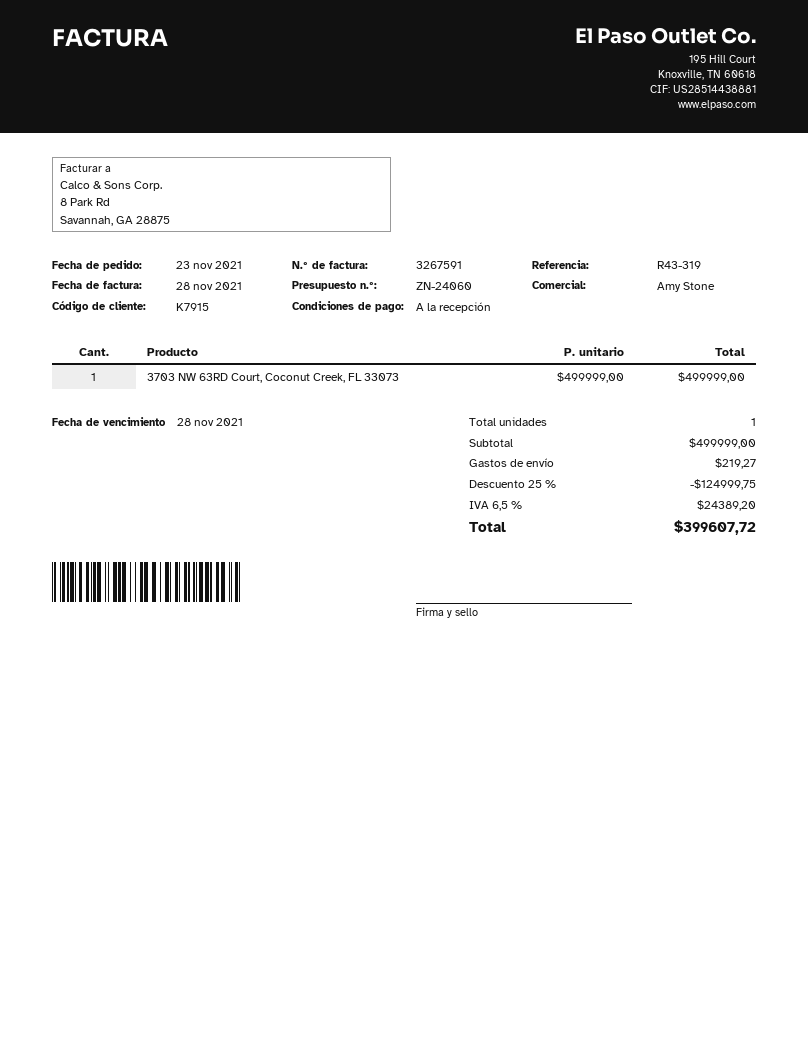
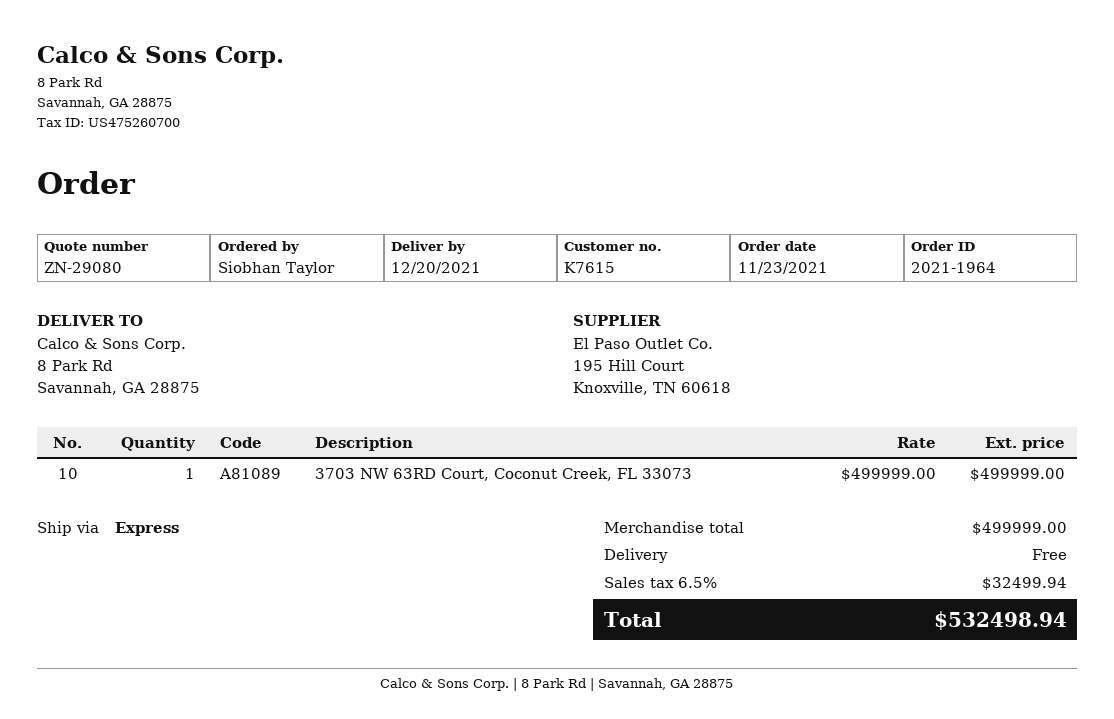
quote number: ZN-24060 -> ZN-29080
customer number: K7915 -> K7615
discount: 25% = 124999.75 -> none
shipping: 219.27 -> 0.00
tax: 6.5% = 24389.20 -> 6.5% = 32499.94
total: 399607.72 -> 532498.94

